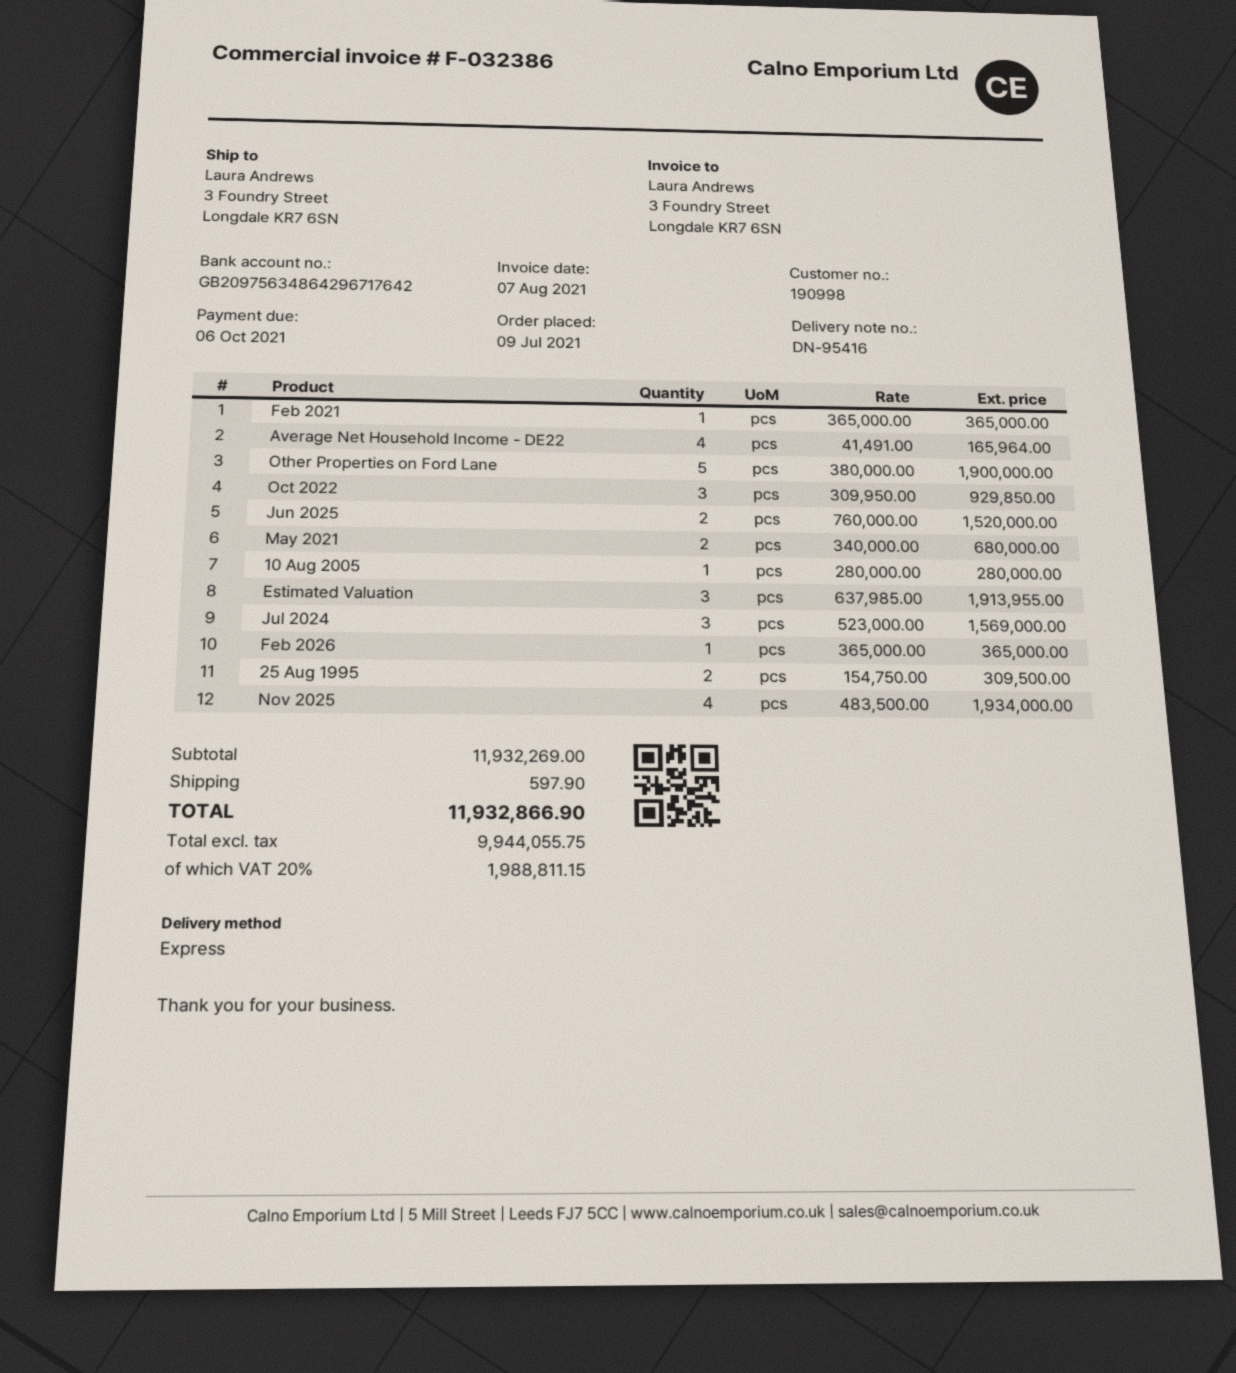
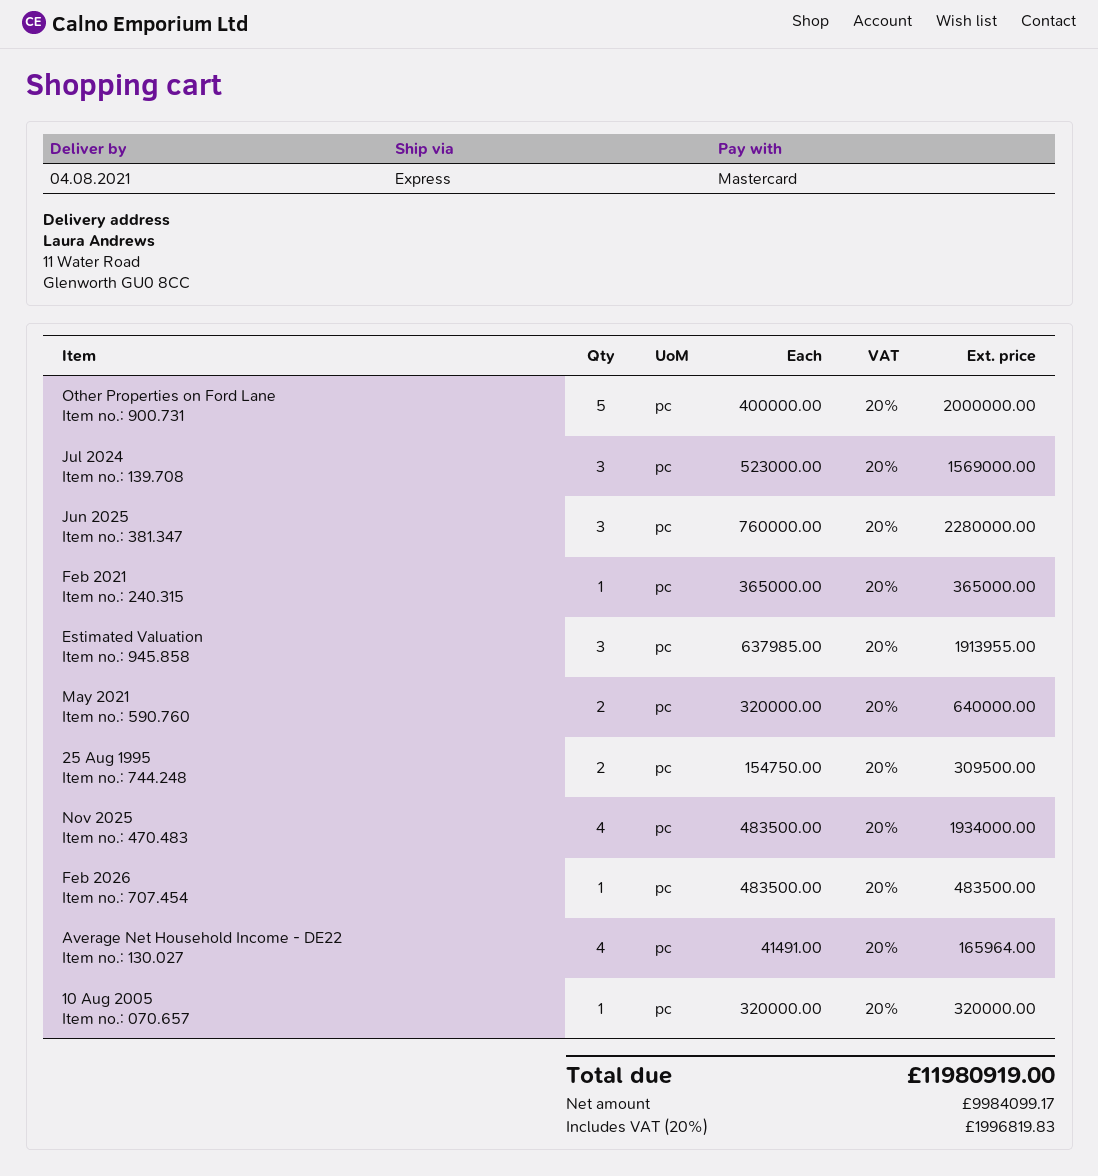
ship to: 3 Foundry Street, Longdale KR7 6SN -> 11 Water Road, Glenworth GU0 8CC
Other Properties on Ford Lane: 5 x 380000.00 = 1900000.00 -> 5 x 400000.00 = 2000000.00
Oct 2022: 3 x 309950.00 = 929850.00 -> none
Jun 2025: 2 x 760000.00 = 1520000.00 -> 3 x 760000.00 = 2280000.00
May 2021: 2 x 340000.00 = 680000.00 -> 2 x 320000.00 = 640000.00
10 Aug 2005: 1 x 280000.00 = 280000.00 -> 1 x 320000.00 = 320000.00
Feb 2026: 1 x 365000.00 = 365000.00 -> 1 x 483500.00 = 483500.00
shipping: 597.90 -> none
net: 9944055.75 -> 9984099.17
tax: 20% = 1988811.15 -> 20% = 1996819.83
total: 11932866.90 -> 11980919.00

